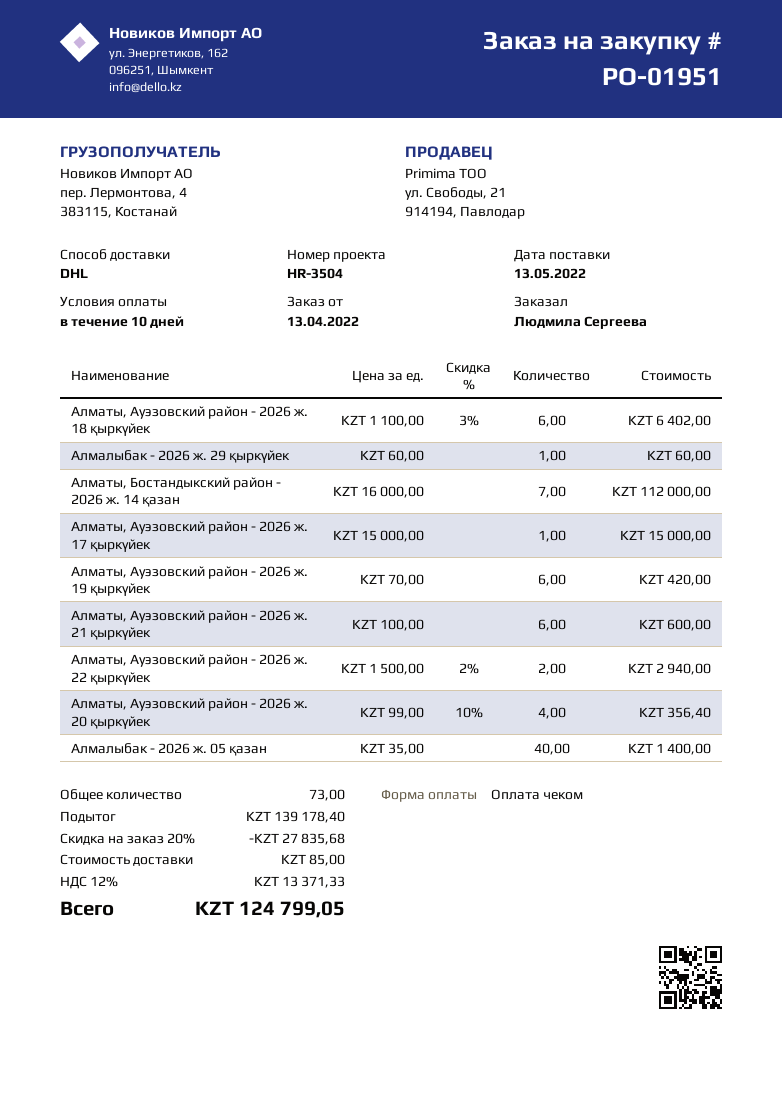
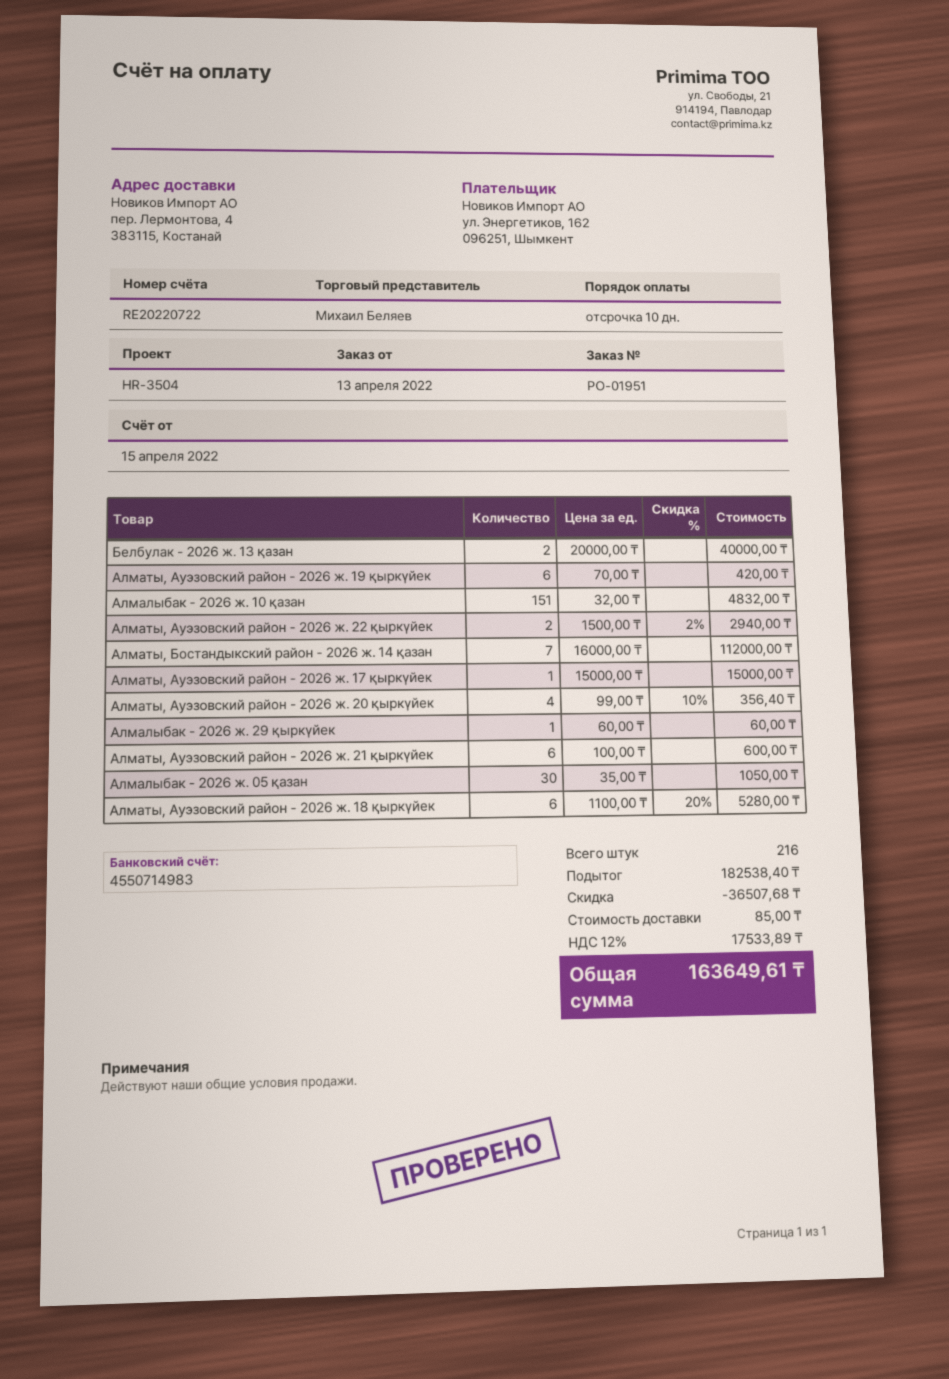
Алматы, Ауэзовский район - 2026 ж. 18 қыркүйек: 6 x 1100.00 - 3% = 6402.00 -> 6 x 1100.00 - 20% = 5280.00
Алмалыбак - 2026 ж. 05 қазан: 40 x 35.00 = 1400.00 -> 30 x 35.00 = 1050.00
Белбулак - 2026 ж. 13 қазан: none -> 2 x 20000.00 = 40000.00
Алмалыбак - 2026 ж. 10 қазан: none -> 151 x 32.00 = 4832.00
total quantity: 73 -> 216
subtotal: 139178.40 -> 182538.40
discount: 27835.68 -> 36507.68
tax: 12% = 13371.33 -> 12% = 17533.89
total: 124799.05 -> 163649.61

